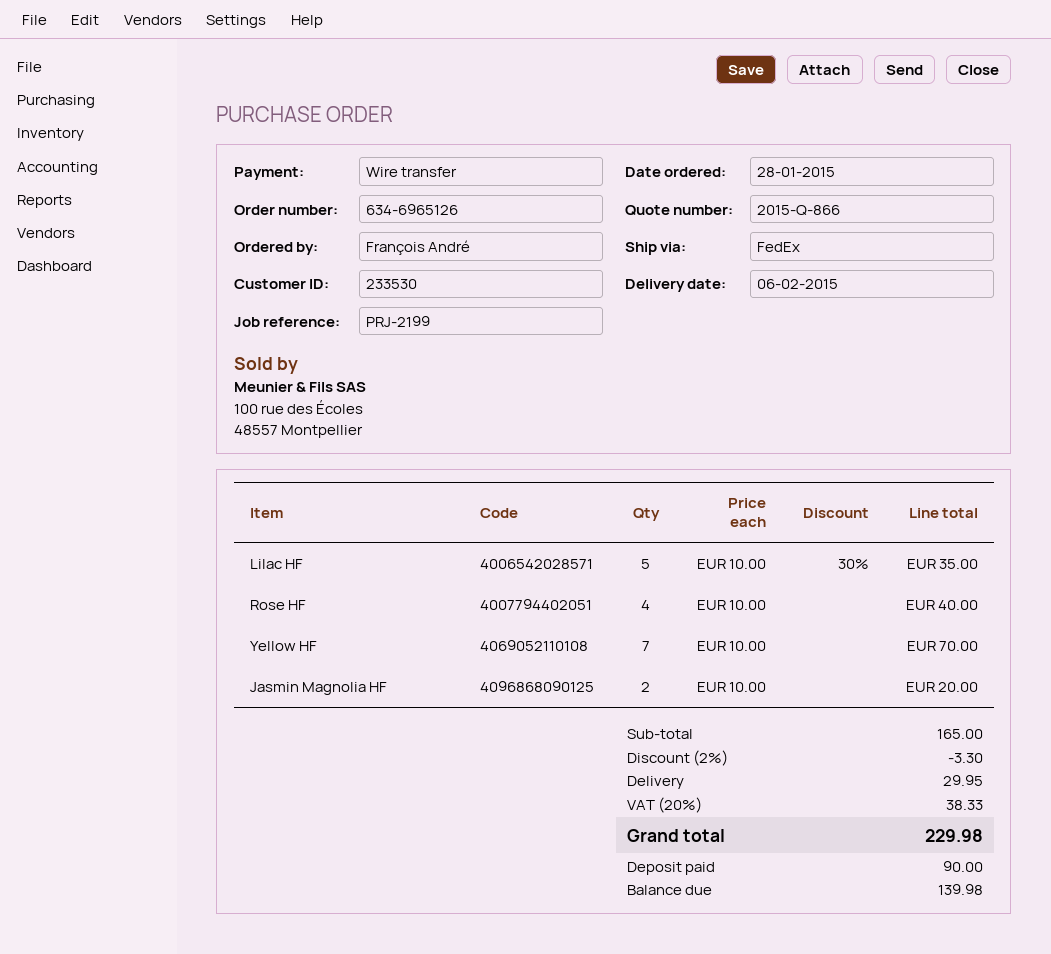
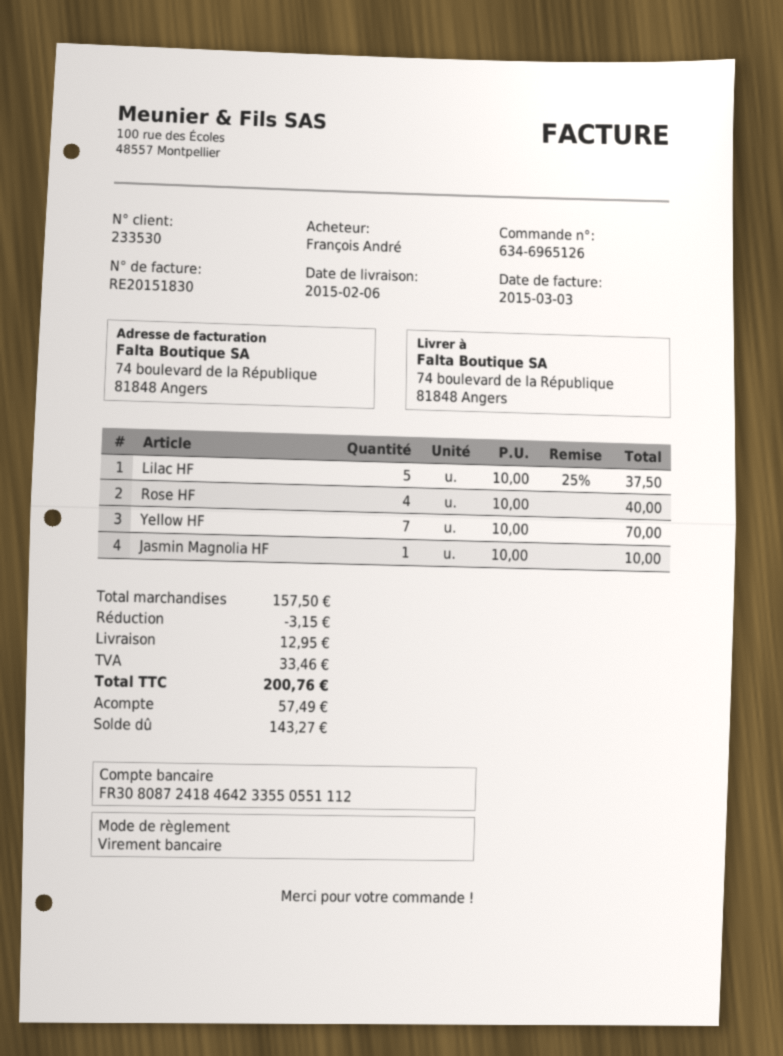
Lilac HF: 5 x 10.00 - 30% = 35.00 -> 5 x 10.00 - 25% = 37.50
Jasmin Magnolia HF: 2 x 10.00 = 20.00 -> 1 x 10.00 = 10.00
subtotal: 165.00 -> 157.50
discount: 3.30 -> 3.15
shipping: 29.95 -> 12.95
tax: 38.33 -> 33.46
total: 229.98 -> 200.76
deposit: 90.00 -> 57.49
balance: 139.98 -> 143.27

